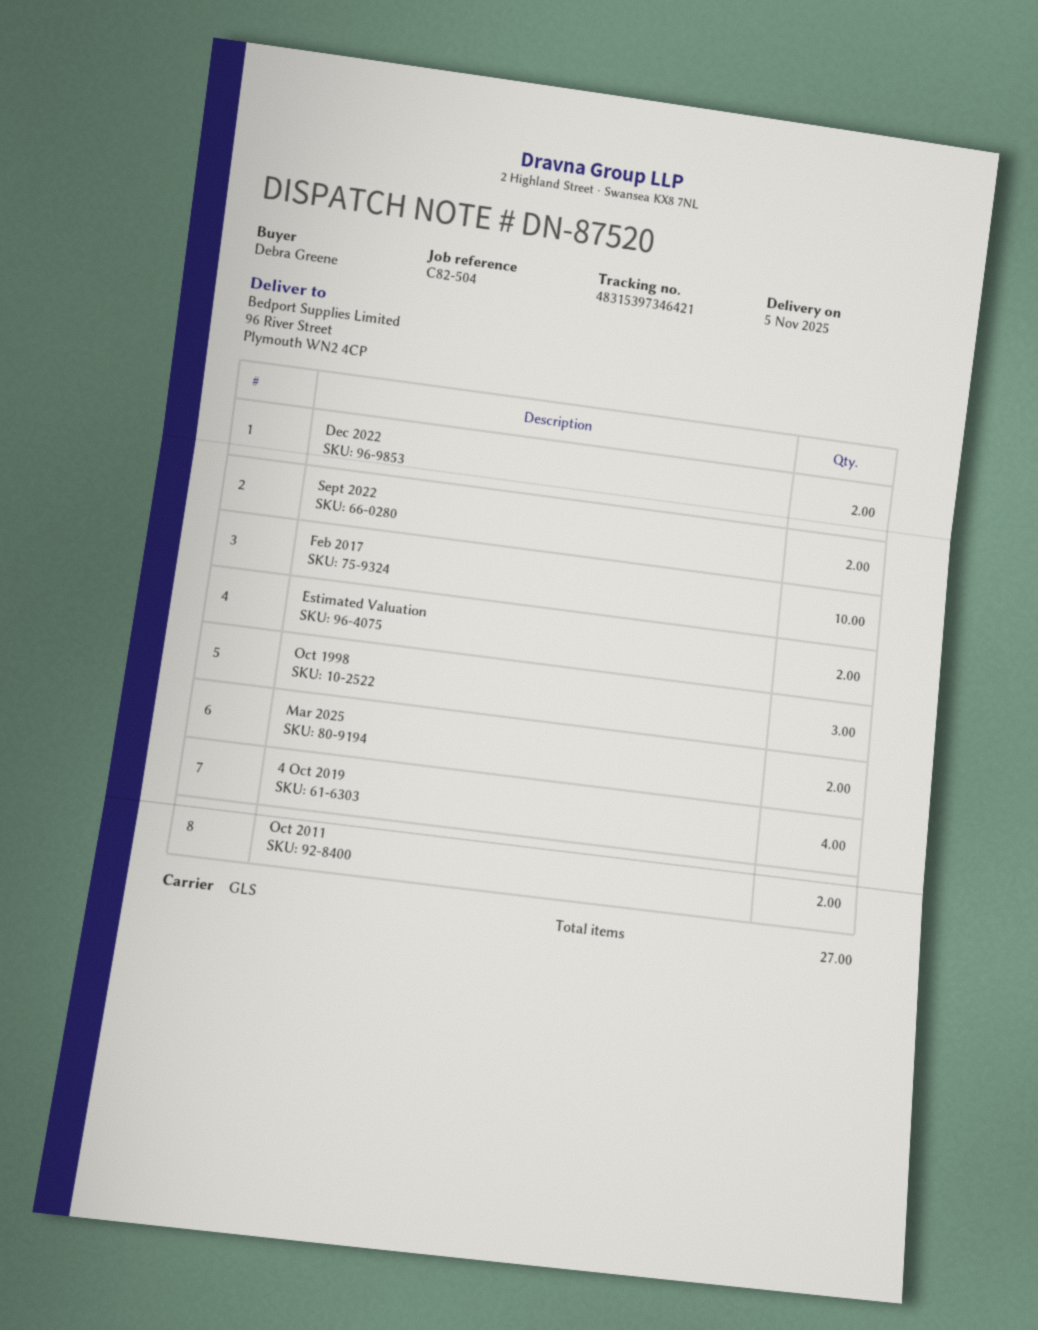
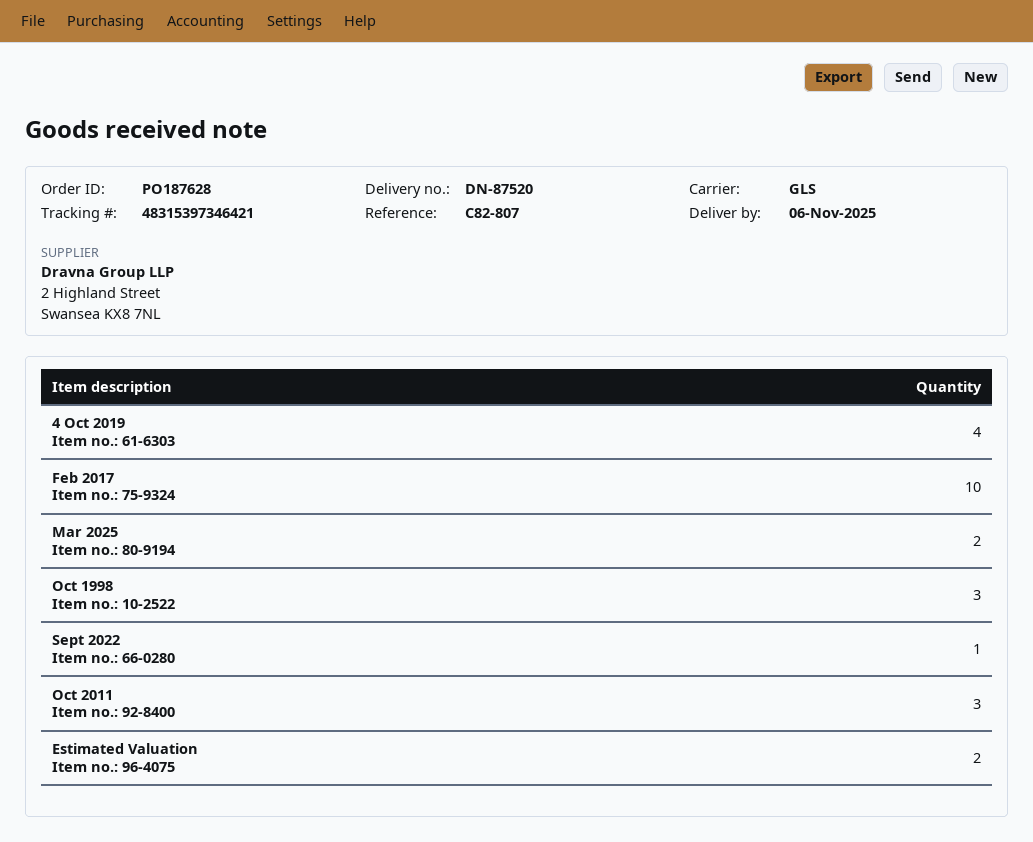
delivery date: 2025-11-05 -> 2025-11-06
reference: C82-504 -> C82-807
Dec 2022: 2 -> none
Sept 2022: 2 -> 1
Oct 2011: 2 -> 3

